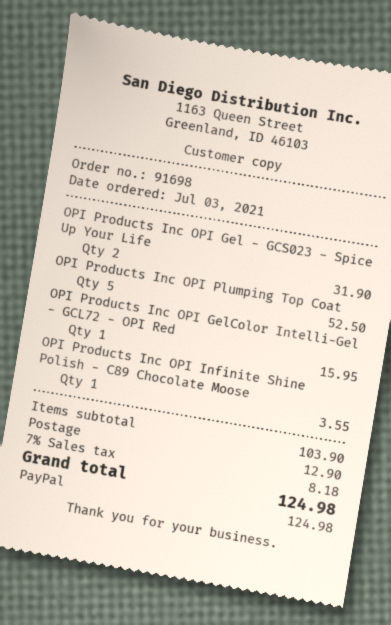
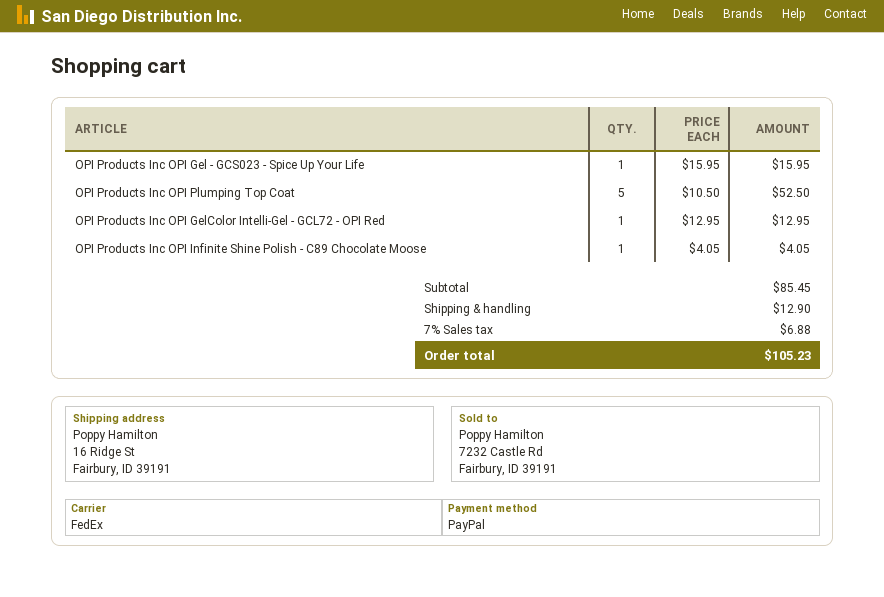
OPI Products Inc OPI Gel - GCS023 - Spice Up Your Life: 2 for 31.90 -> 1 for 15.95
OPI Products Inc OPI GelColor Intelli-Gel - GCL72 - OPI Red: 1 for 15.95 -> 1 for 12.95
OPI Products Inc OPI Infinite Shine Polish - C89 Chocolate Moose: 1 for 3.55 -> 1 for 4.05
subtotal: 103.90 -> 85.45
tax: 7% = 8.18 -> 7% = 6.88
total: 124.98 -> 105.23

